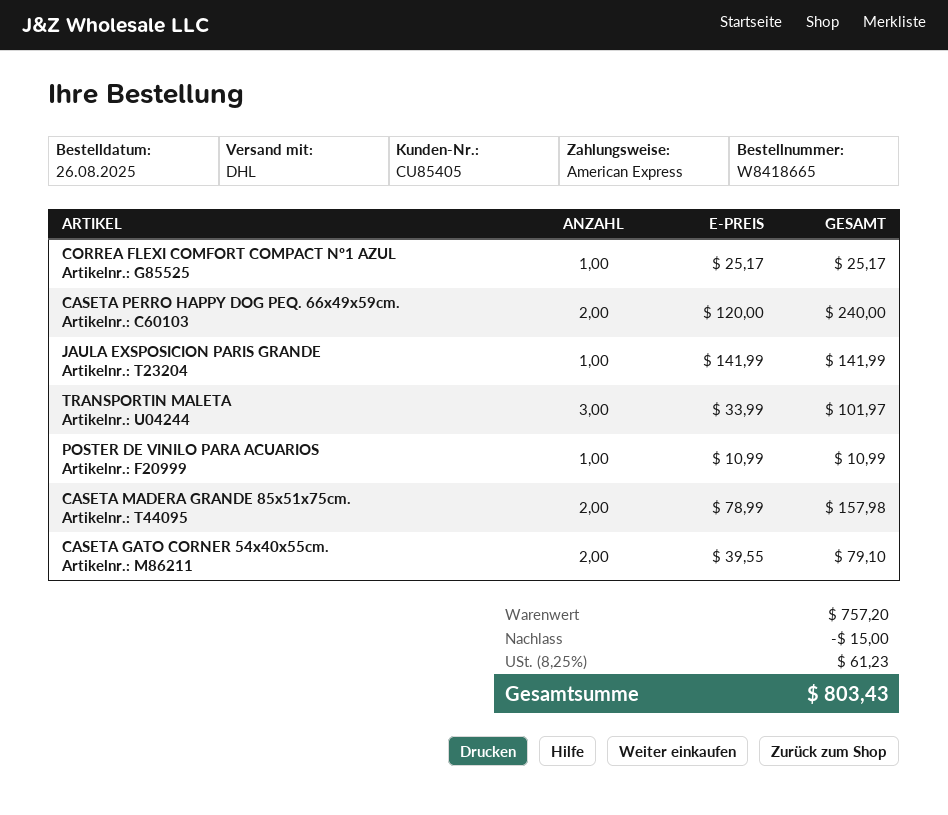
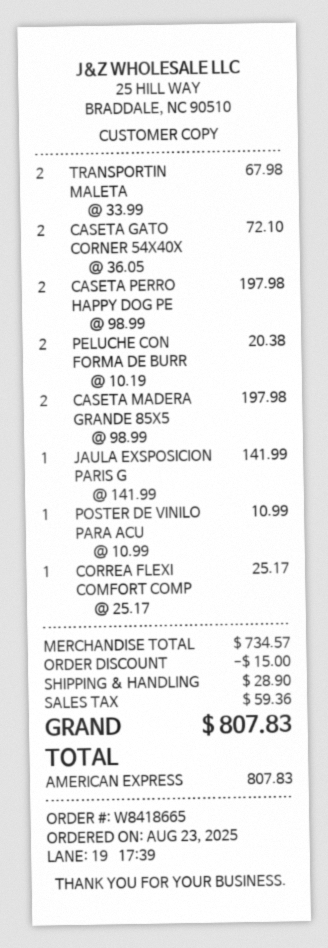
order date: 2025-08-26 -> 2025-08-23
CASETA PERRO HAPPY DOG PEQ. 66x49x59cm.: 2 x 120.00 = 240.00 -> 2 x 98.99 = 197.98
TRANSPORTIN MALETA: 3 x 33.99 = 101.97 -> 2 x 33.99 = 67.98
CASETA MADERA GRANDE 85x51x75cm.: 2 x 78.99 = 157.98 -> 2 x 98.99 = 197.98
CASETA GATO CORNER 54x40x55cm.: 2 x 39.55 = 79.10 -> 2 x 36.05 = 72.10
PELUCHE CON FORMA DE BURR: none -> 2 x 10.19 = 20.38
subtotal: 757.20 -> 734.57
shipping: none -> 28.90
tax: 61.23 -> 59.36
total: 803.43 -> 807.83

